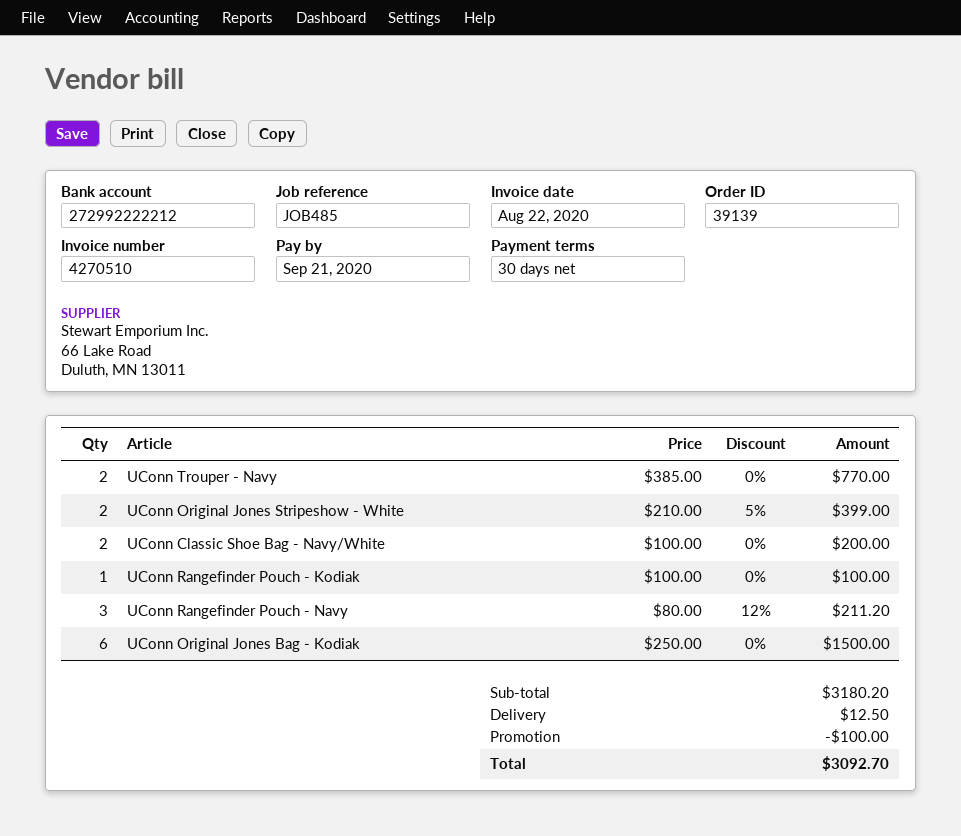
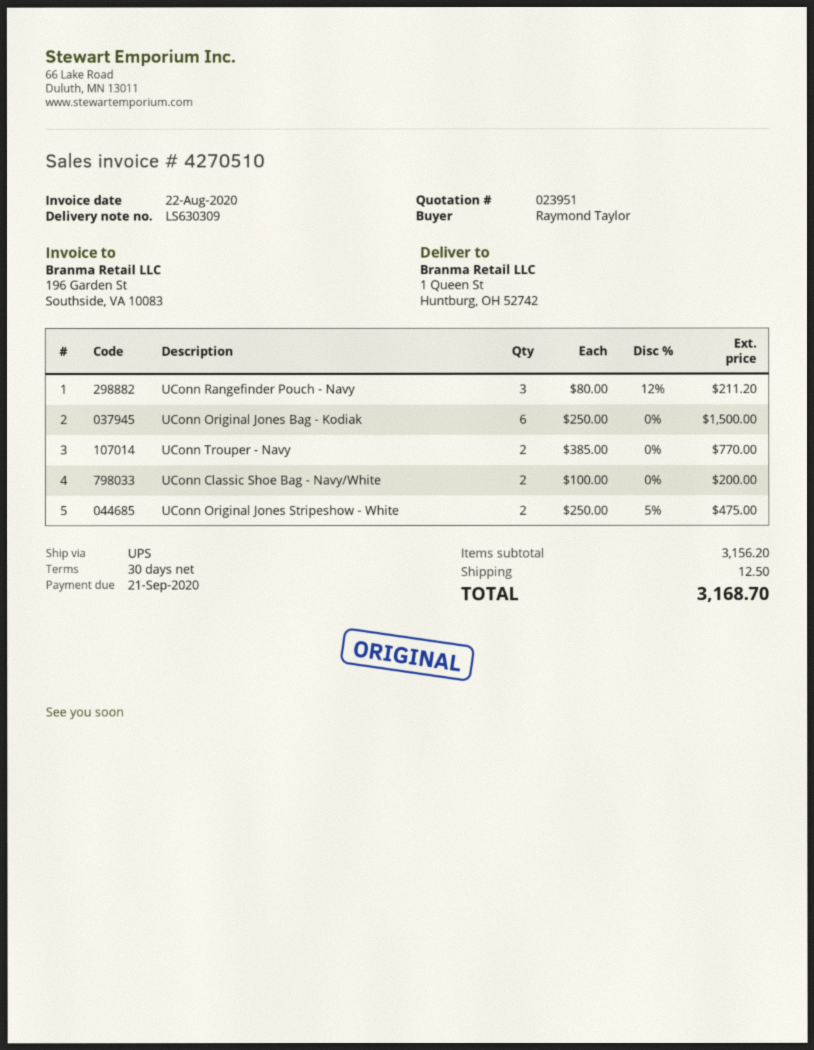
UConn Original Jones Stripeshow - White: 2 x 210.00 - 5% = 399.00 -> 2 x 250.00 - 5% = 475.00
UConn Rangefinder Pouch - Kodiak: 1 x 100.00 = 100.00 -> none
subtotal: 3180.20 -> 3156.20
discount: 100.00 -> none
total: 3092.70 -> 3168.70

